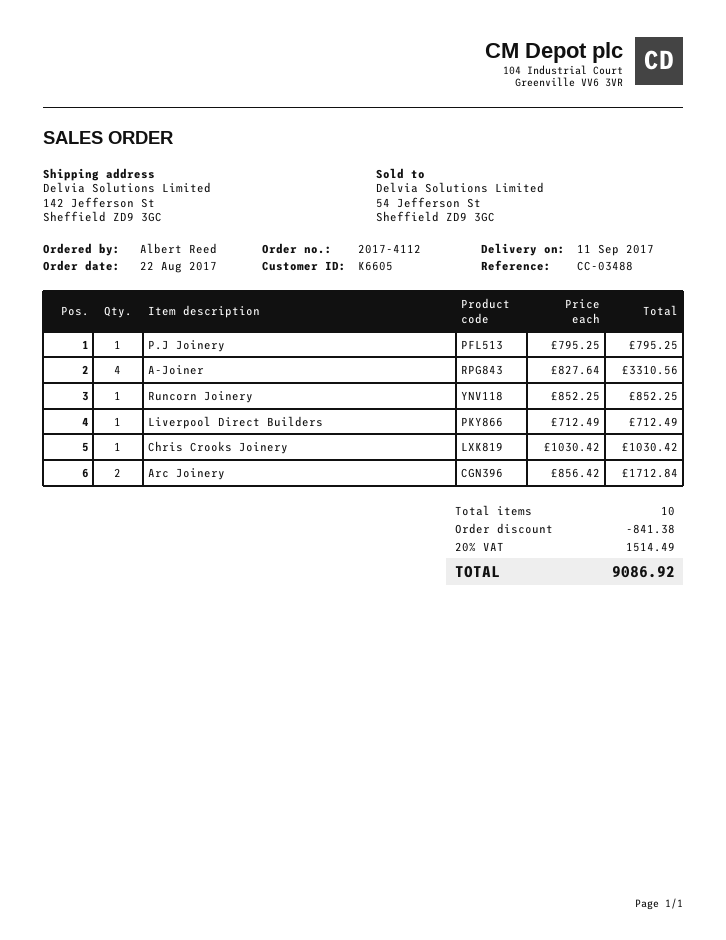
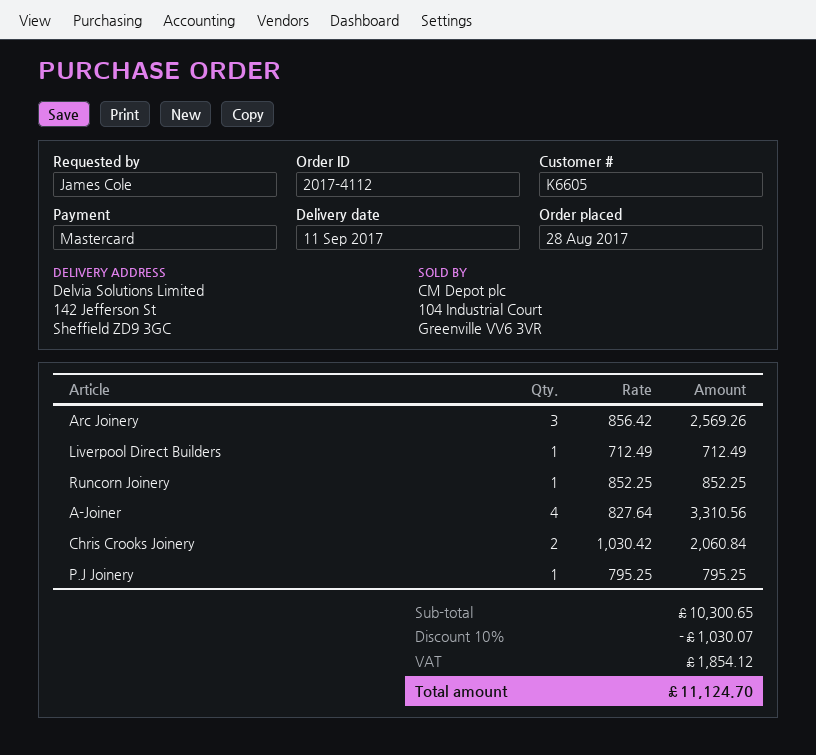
order date: 2017-08-22 -> 2017-08-28
ordered by: Albert Reed -> James Cole
Chris Crooks Joinery: 1 x 1030.42 = 1030.42 -> 2 x 1030.42 = 2060.84
Arc Joinery: 2 x 856.42 = 1712.84 -> 3 x 856.42 = 2569.26
discount: 841.38 -> 1030.07
tax: 1514.49 -> 1854.12
total: 9086.92 -> 11124.70

